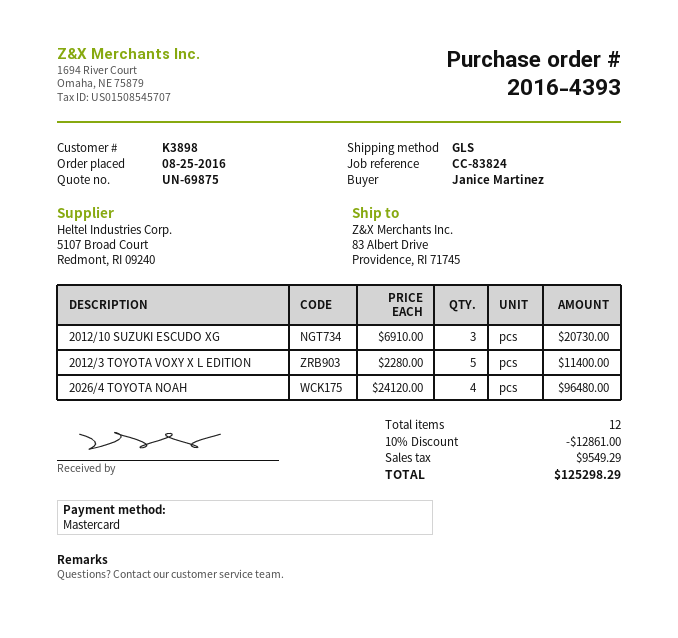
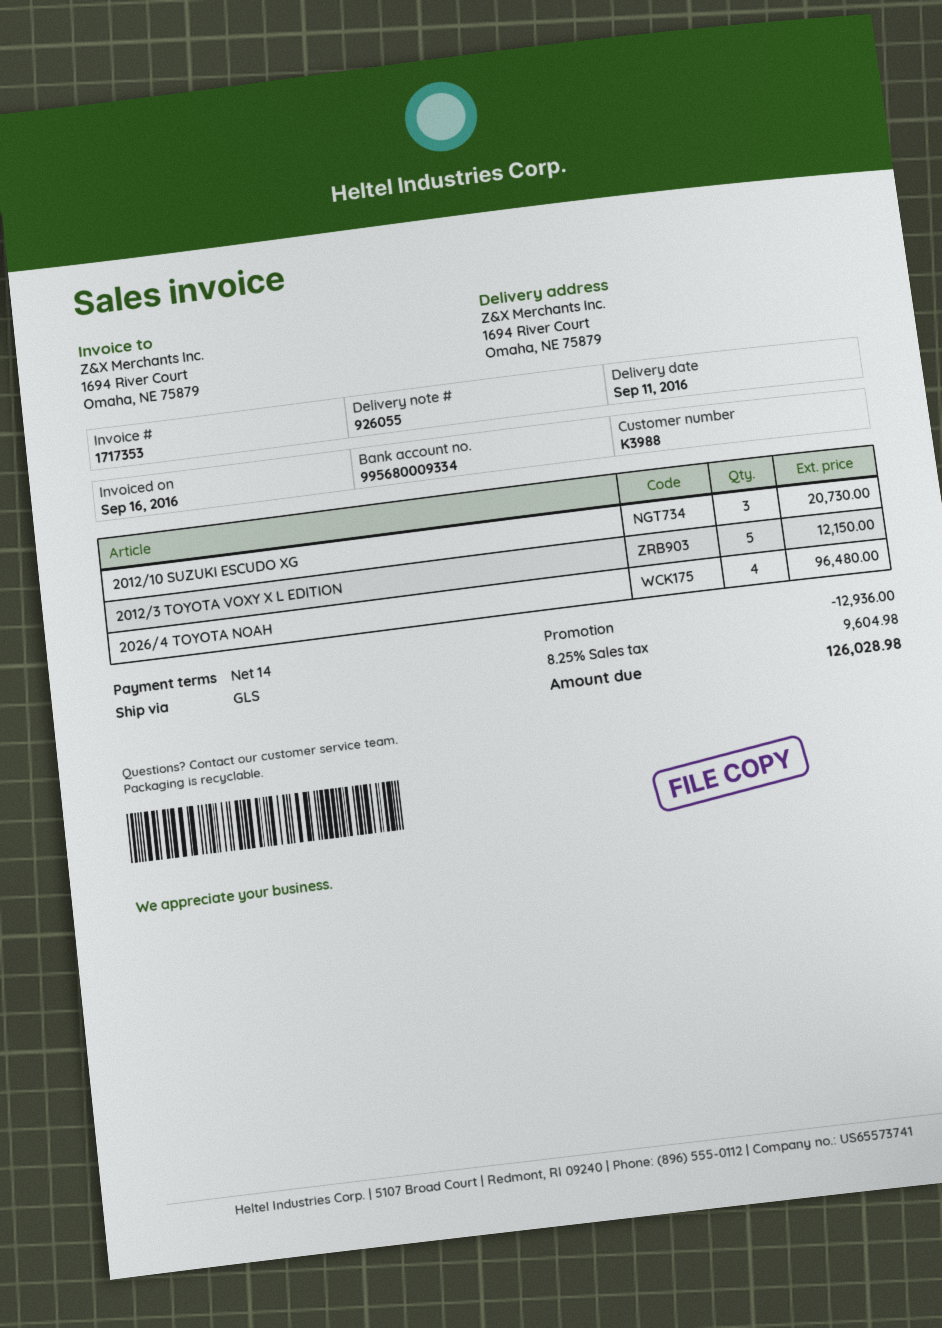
customer number: K3898 -> K3988
ship to: 83 Albert Drive, Providence, RI 71745 -> 1694 River Court, Omaha, NE 75879
2012/3 TOYOTA VOXY X L EDITION: 5 for 11400.00 -> 5 for 12150.00
discount: 12861.00 -> 12936.00
tax: 9549.29 -> 9604.98
total: 125298.29 -> 126028.98

